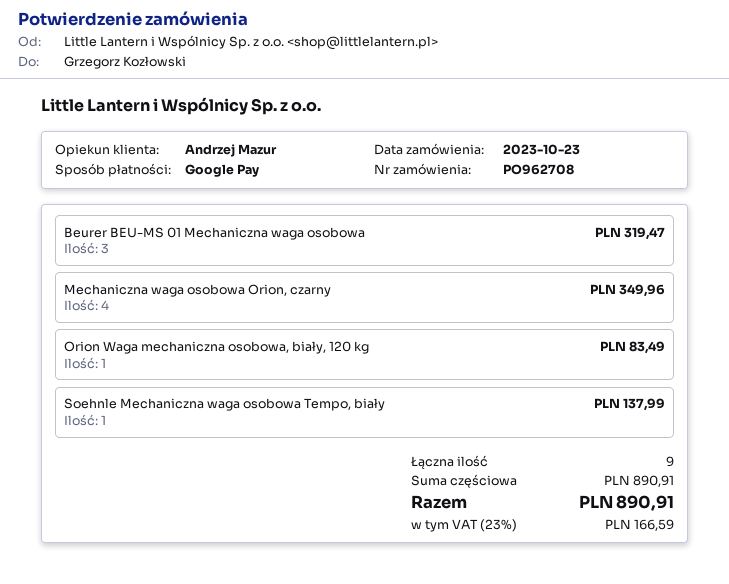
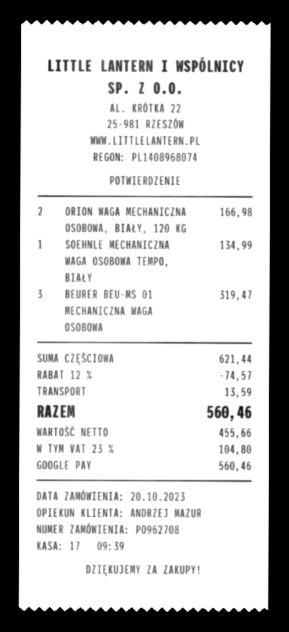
order date: 2023-10-23 -> 2023-10-20
Mechaniczna waga osobowa Orion, czarny: 4 for 349.96 -> none
Orion Waga mechaniczna osobowa, biały, 120 kg: 1 for 83.49 -> 2 for 166.98
Soehnle Mechaniczna waga osobowa Tempo, biały: 1 for 137.99 -> 1 for 134.99
subtotal: 890.91 -> 621.44
discount: none -> 12% = 74.57
shipping: none -> 13.59
tax: 23% = 166.59 -> 23% = 104.80
total: 890.91 -> 560.46

